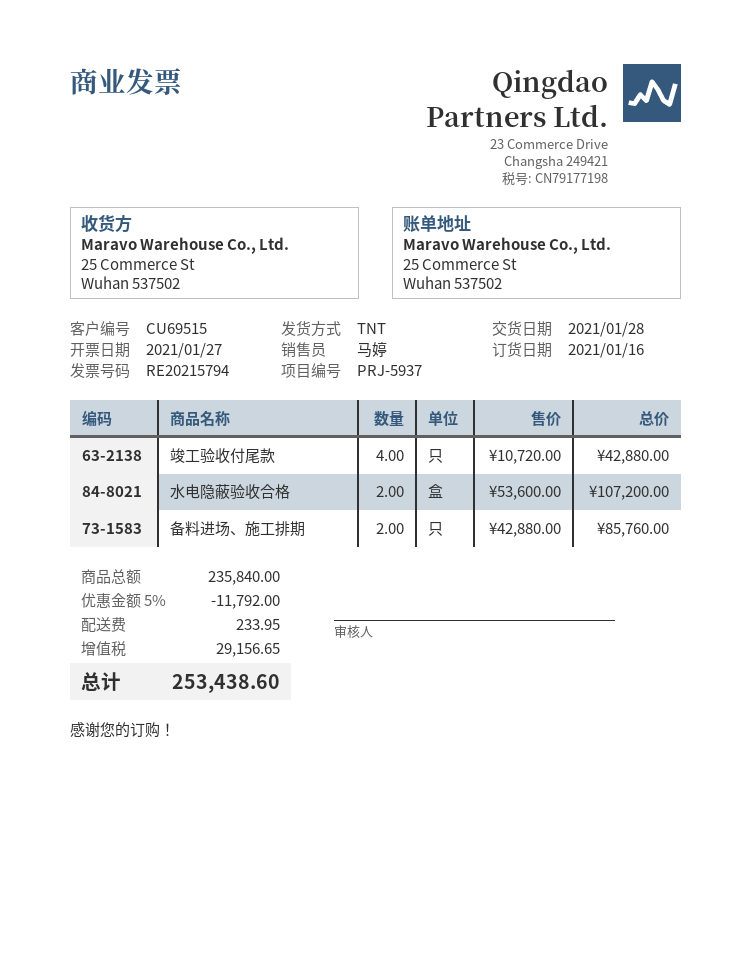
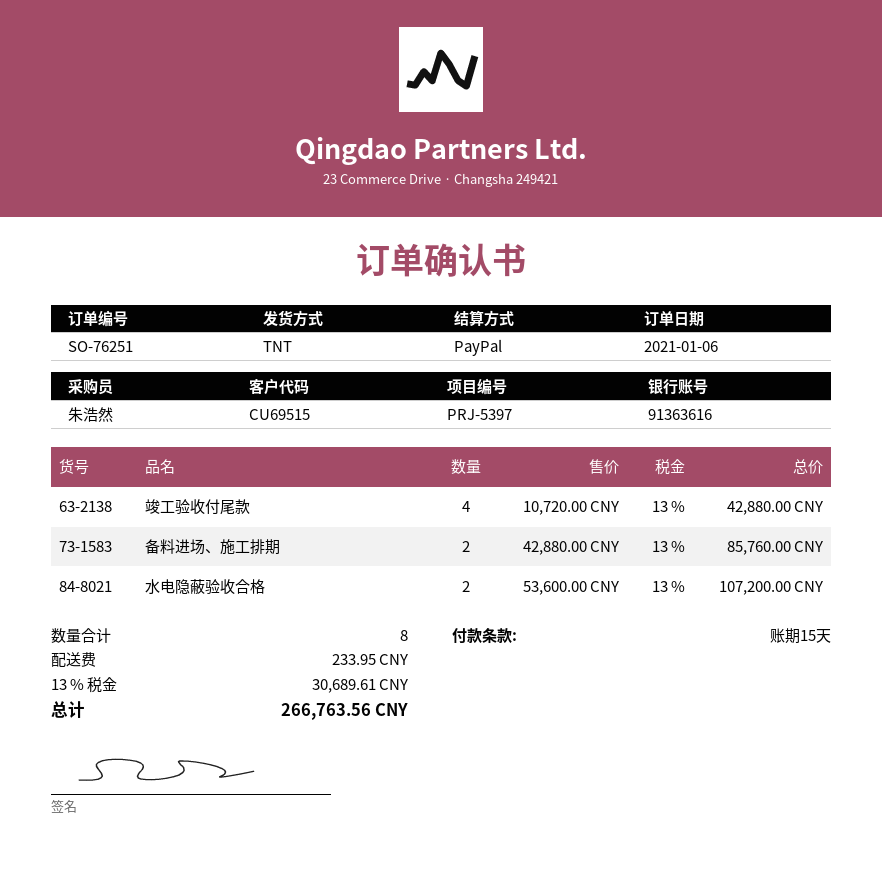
order date: 2021-01-16 -> 2021-01-06
reference: PRJ-5937 -> PRJ-5397
discount: 5% = 11792.00 -> none
tax: 29156.65 -> 30689.61
total: 253438.60 -> 266763.56

